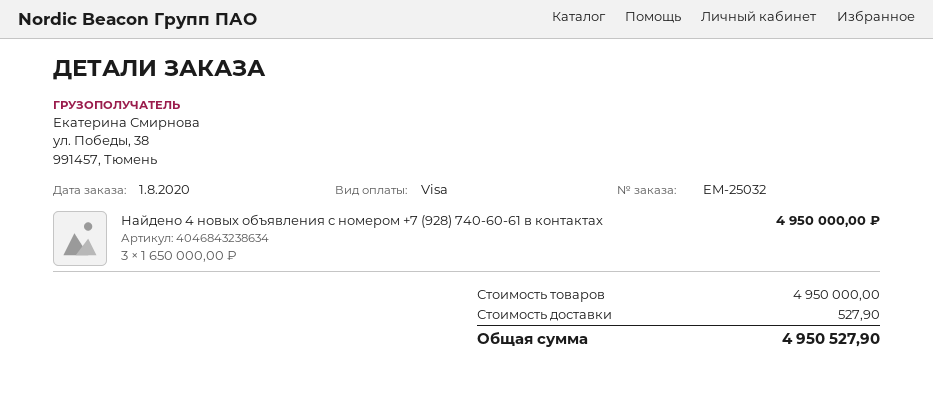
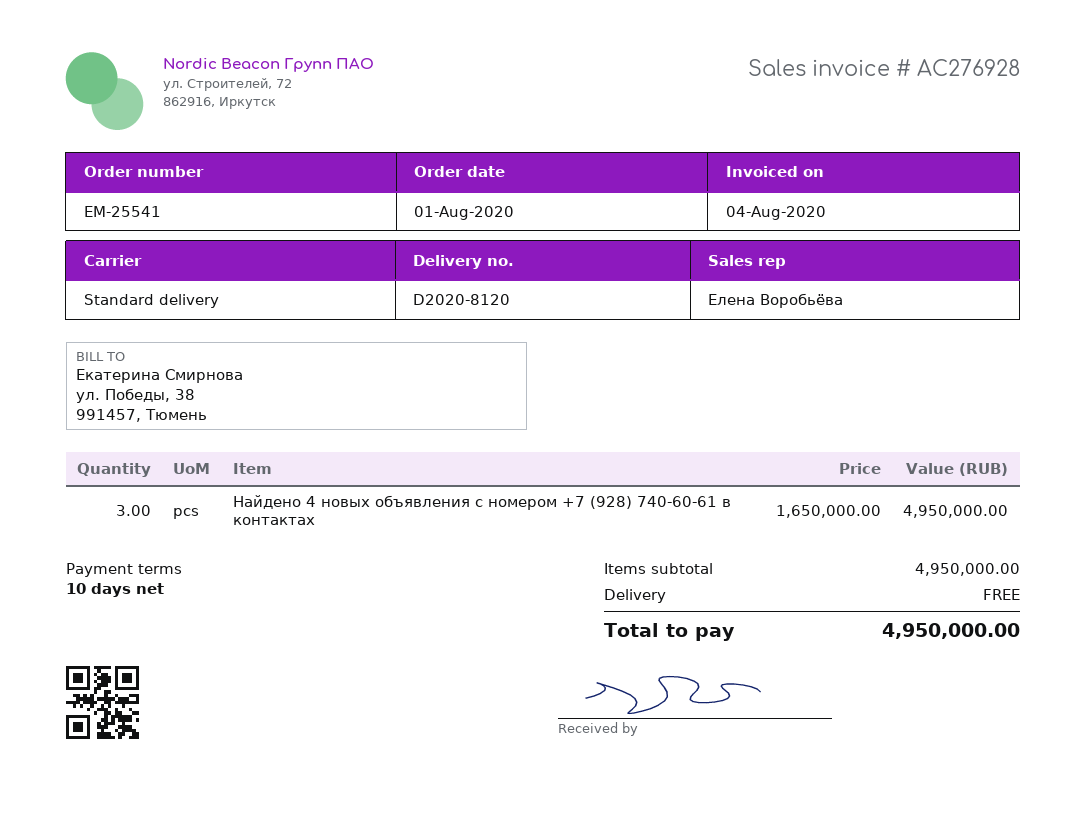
order number: EM-25032 -> EM-25541
shipping: 527.90 -> 0.00
total: 4950527.90 -> 4950000.00

